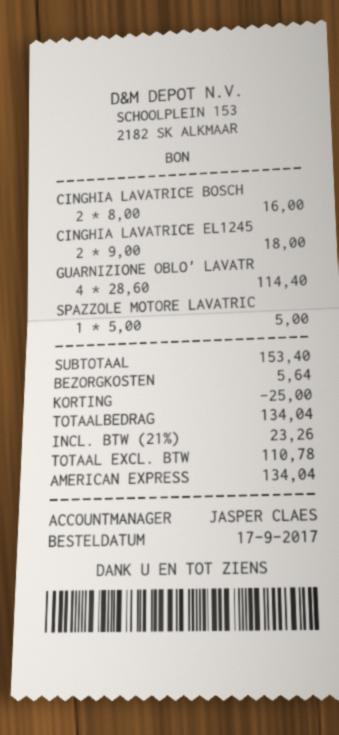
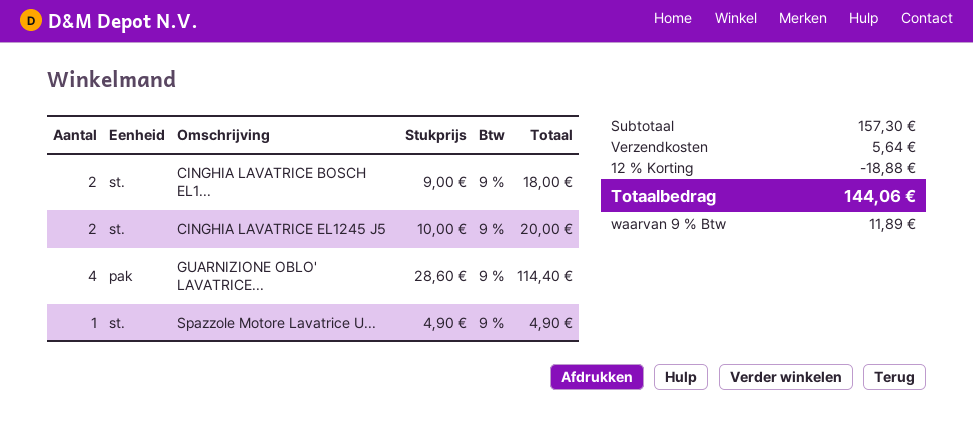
CINGHIA LAVATRICE BOSCH: 2 x 8.00 = 16.00 -> 2 x 9.00 = 18.00
CINGHIA LAVATRICE EL1245: 2 x 9.00 = 18.00 -> 2 x 10.00 = 20.00
SPAZZOLE MOTORE LAVATRIC: 1 x 5.00 = 5.00 -> 1 x 4.90 = 4.90
subtotal: 153.40 -> 157.30
discount: 25.00 -> 18.88
tax: 21% = 23.26 -> 9% = 11.89
total: 134.04 -> 144.06

